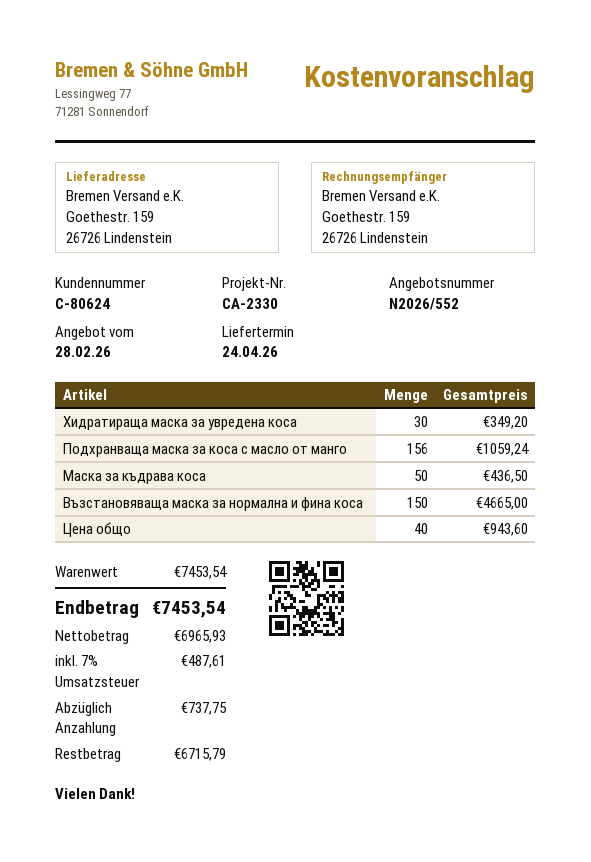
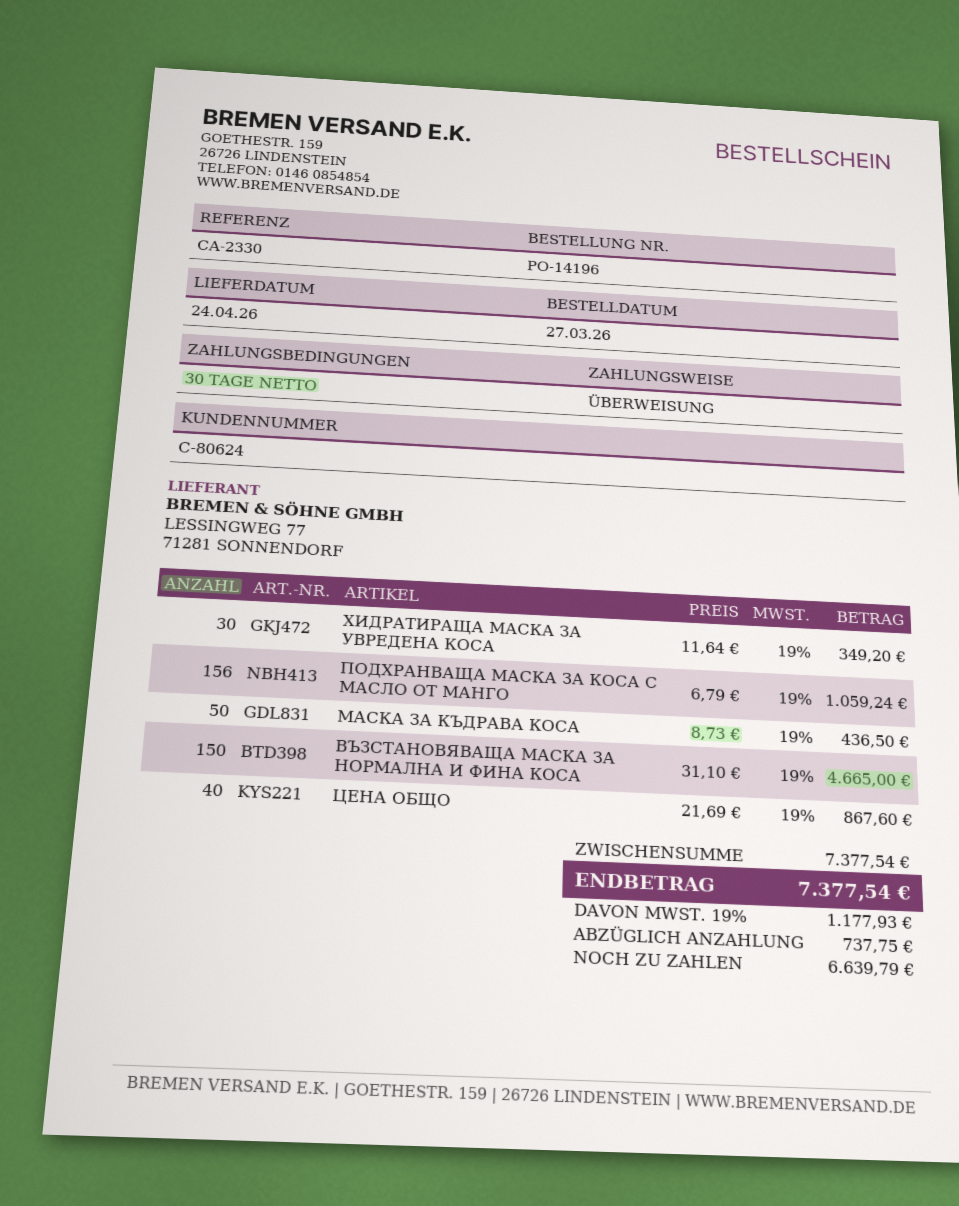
Цена общо: 40 for 943.60 -> 40 for 867.60
subtotal: 7453.54 -> 7377.54
tax: 7% = 487.61 -> 19% = 1177.93
total: 7453.54 -> 7377.54
balance: 6715.79 -> 6639.79

